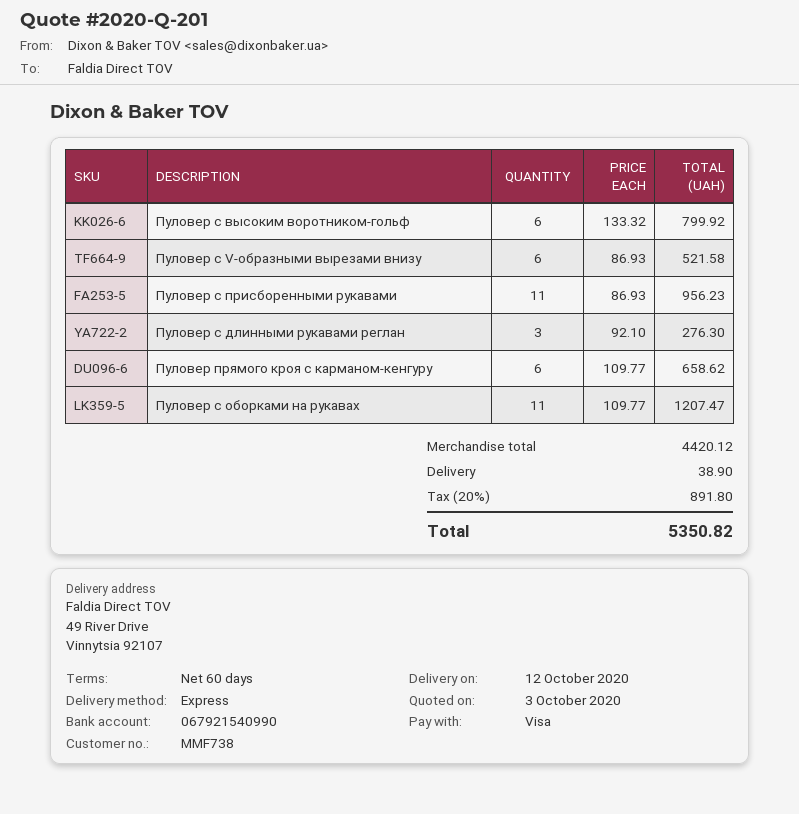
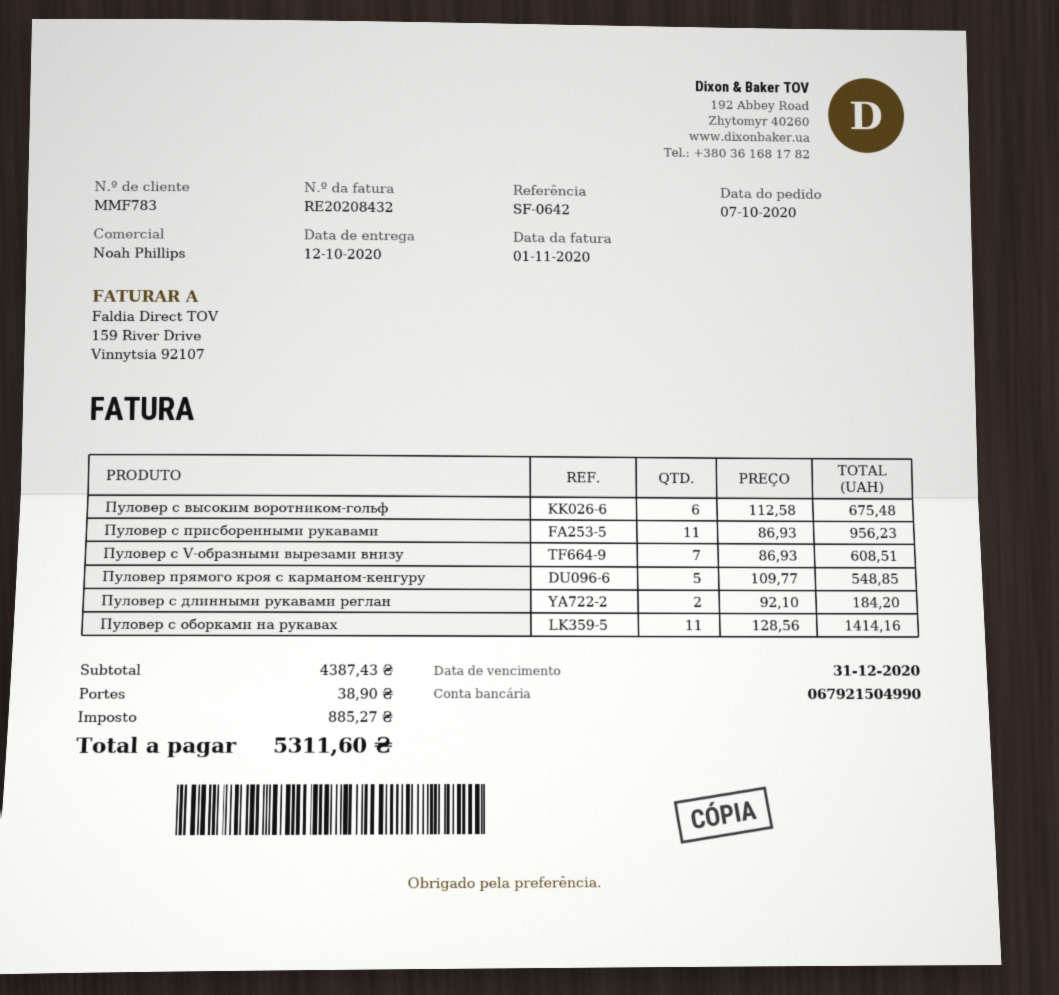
customer number: MMF738 -> MMF783
bank account: 067921540990 -> 067921504990
Пуловер с высоким воротником-гольф: 6 x 133.32 = 799.92 -> 6 x 112.58 = 675.48
Пуловер с V-образными вырезами внизу: 6 x 86.93 = 521.58 -> 7 x 86.93 = 608.51
Пуловер с длинными рукавами реглан: 3 x 92.10 = 276.30 -> 2 x 92.10 = 184.20
Пуловер прямого кроя с карманом-кенгуру: 6 x 109.77 = 658.62 -> 5 x 109.77 = 548.85
Пуловер с оборками на рукавах: 11 x 109.77 = 1207.47 -> 11 x 128.56 = 1414.16
subtotal: 4420.12 -> 4387.43
tax: 891.80 -> 885.27
total: 5350.82 -> 5311.60

